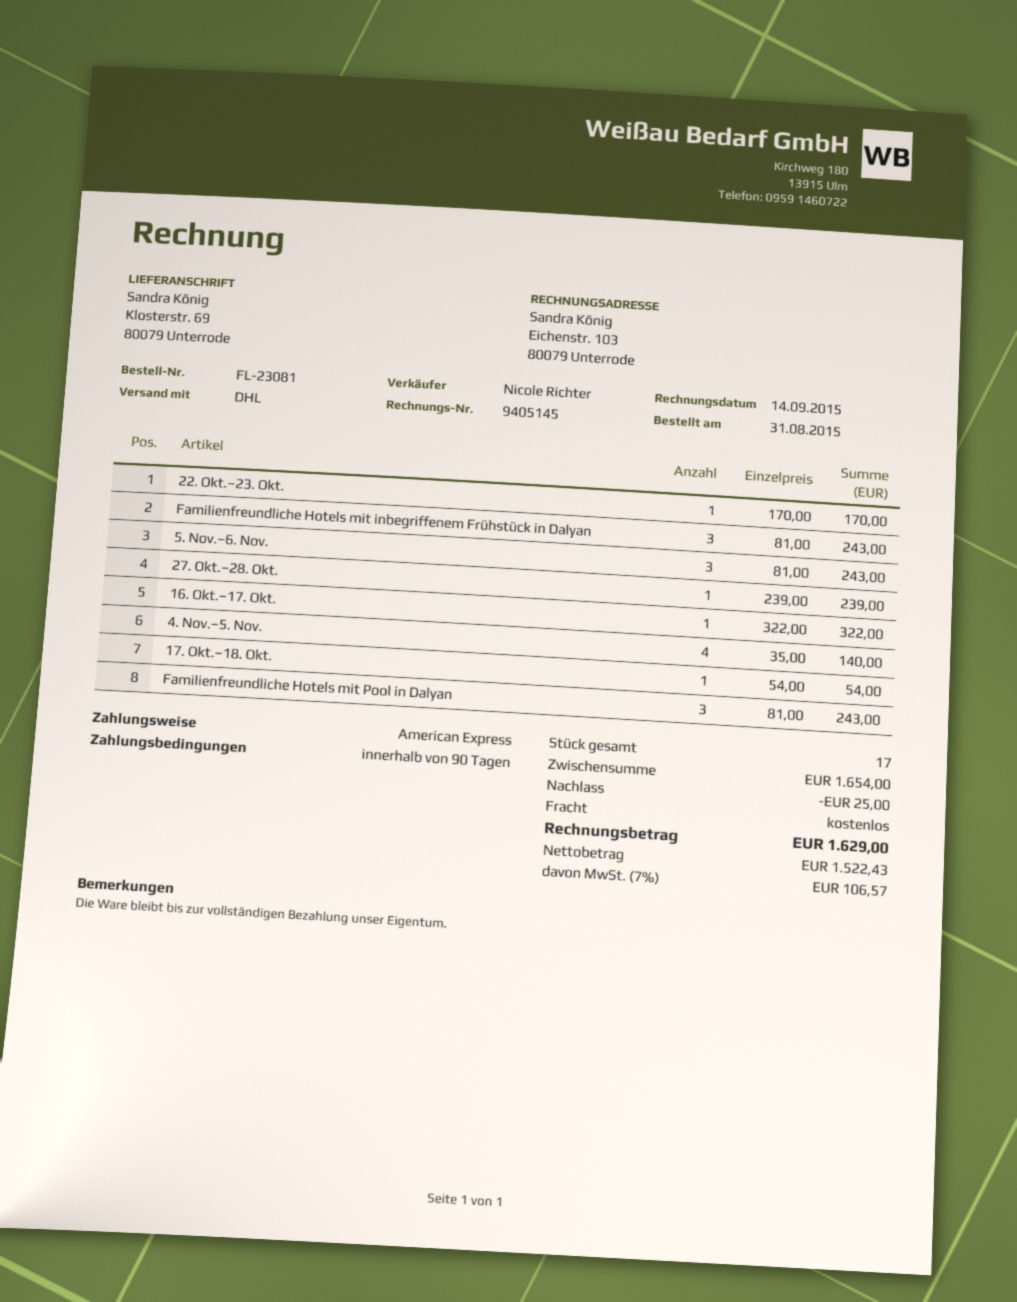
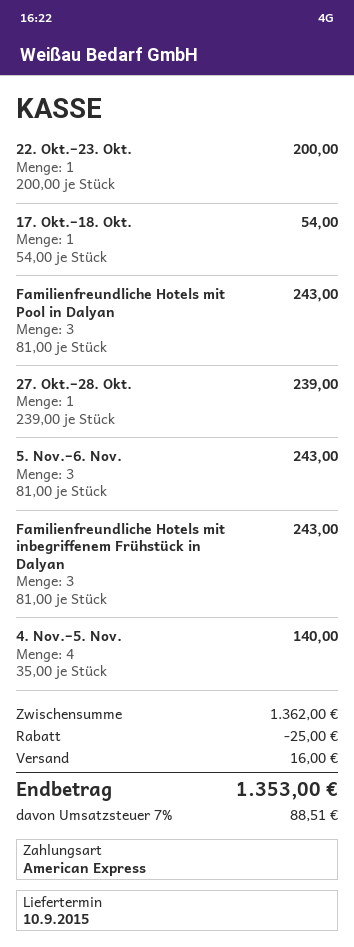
22. Okt.–23. Okt.: 1 x 170.00 = 170.00 -> 1 x 200.00 = 200.00
16. Okt.–17. Okt.: 1 x 322.00 = 322.00 -> none
subtotal: 1654.00 -> 1362.00
shipping: 0.00 -> 16.00
tax: 7% = 106.57 -> 7% = 88.51
total: 1629.00 -> 1353.00

